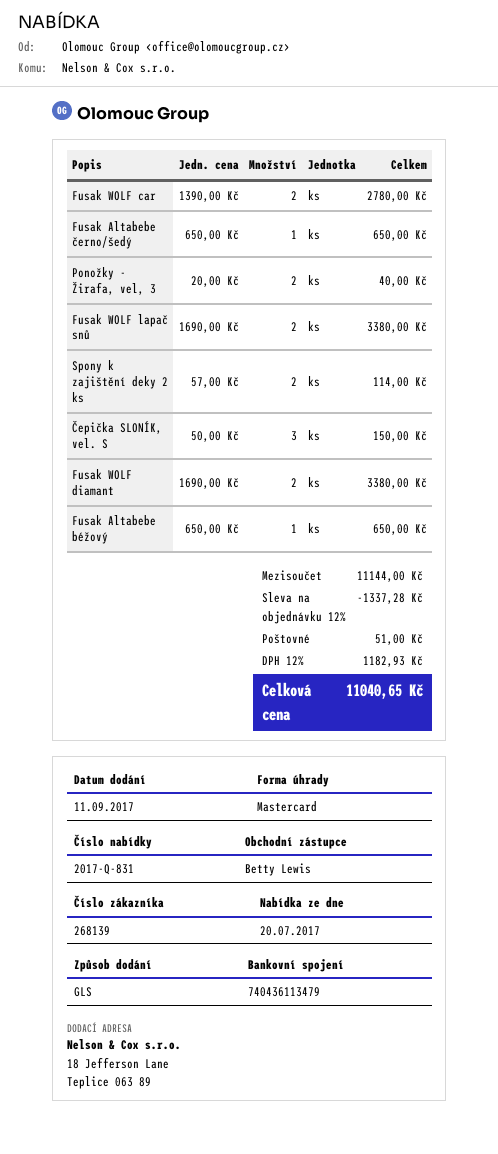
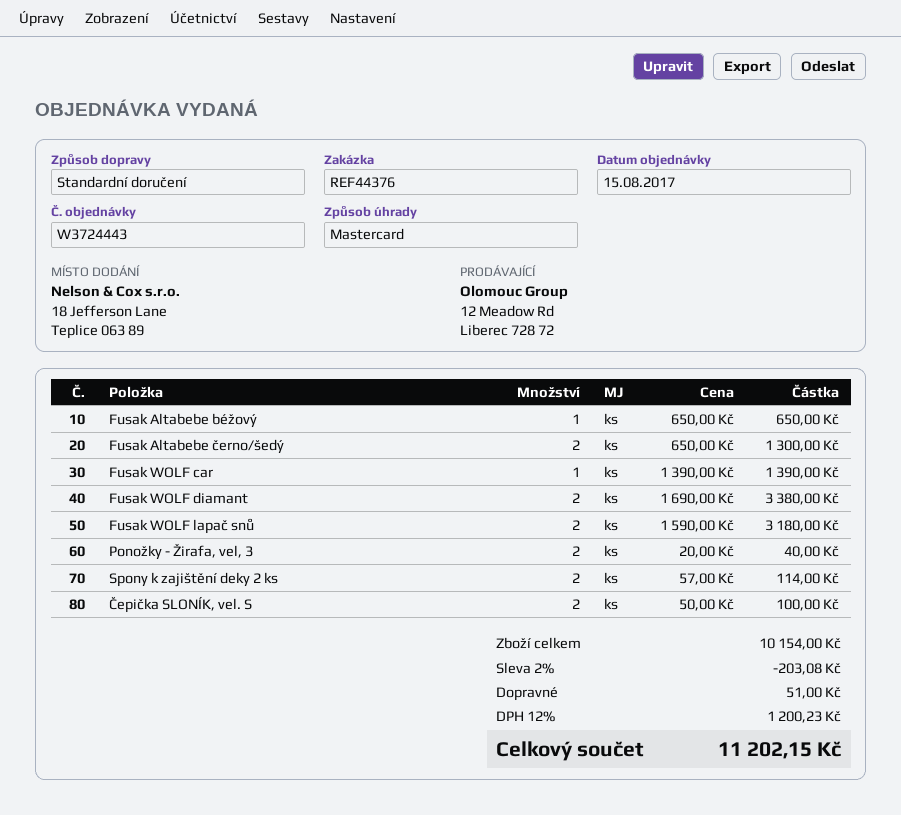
shipping method: GLS -> standard
Fusak WOLF car: 2 x 1390.00 = 2780.00 -> 1 x 1390.00 = 1390.00
Fusak Altabebe černo/šedý: 1 x 650.00 = 650.00 -> 2 x 650.00 = 1300.00
Fusak WOLF lapač snů: 2 x 1690.00 = 3380.00 -> 2 x 1590.00 = 3180.00
Čepička SLONÍK, vel. S: 3 x 50.00 = 150.00 -> 2 x 50.00 = 100.00
subtotal: 11144.00 -> 10154.00
discount: 12% = 1337.28 -> 2% = 203.08
tax: 12% = 1182.93 -> 12% = 1200.23
total: 11040.65 -> 11202.15

